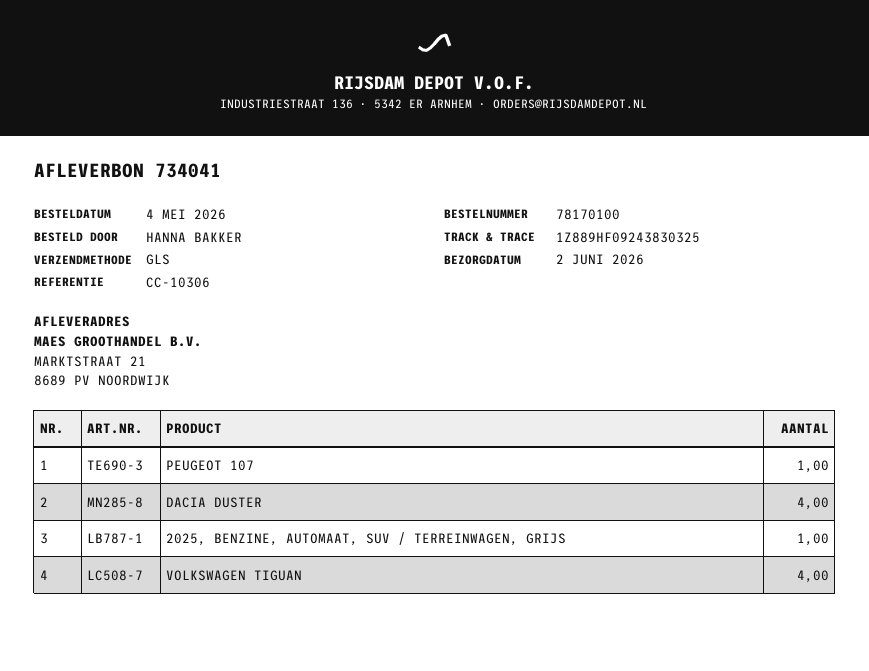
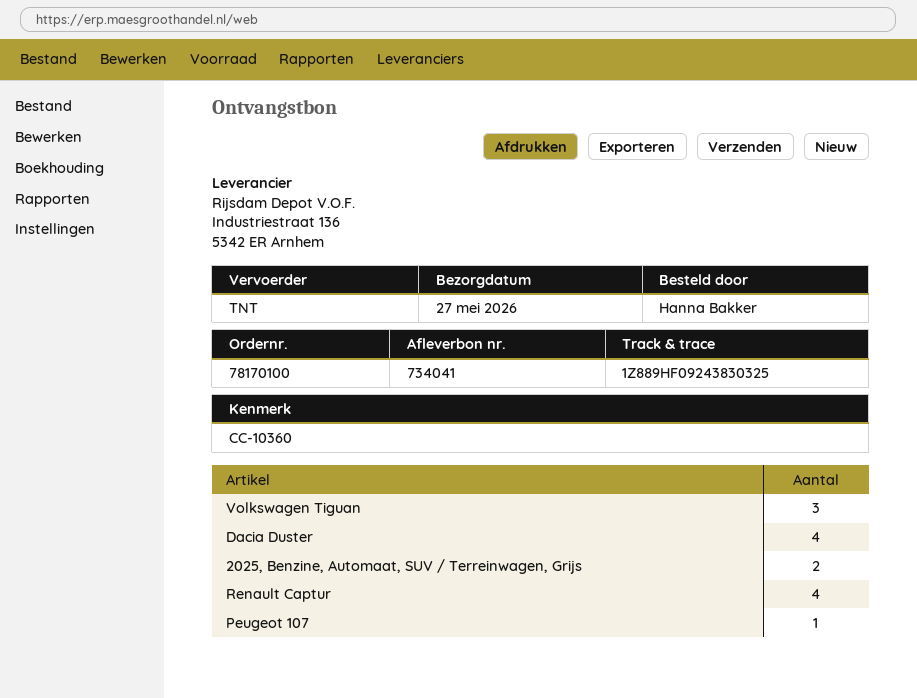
delivery date: 2026-06-02 -> 2026-05-27
reference: CC-10306 -> CC-10360
shipping method: GLS -> TNT
2025, BENZINE, AUTOMAAT, SUV / TERREINWAGEN, GRIJS: 1 -> 2
VOLKSWAGEN TIGUAN: 4 -> 3
Renault Captur: none -> 4

